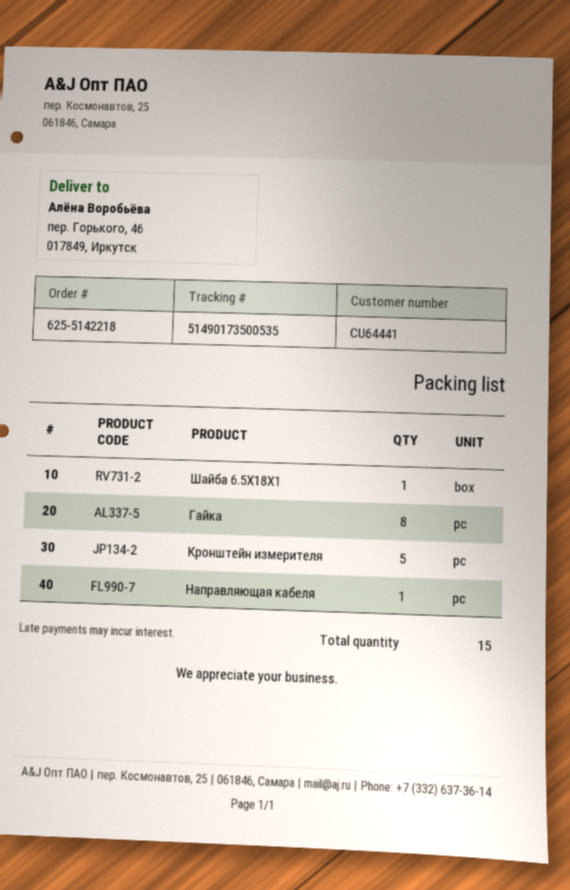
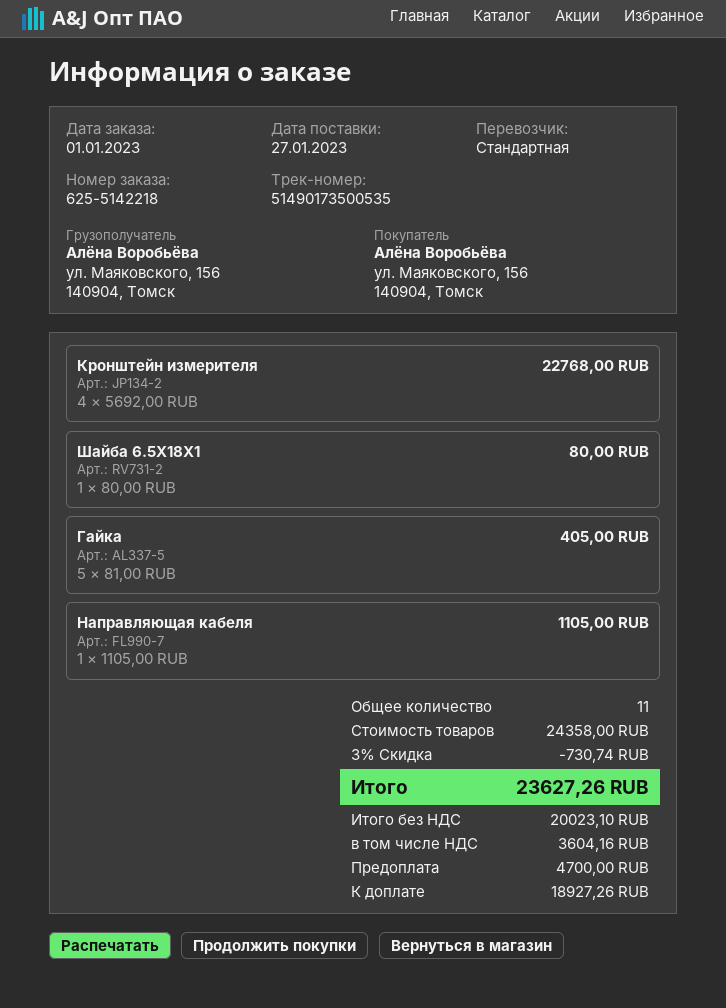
ship to: пер. Горького, 46, 017849, Иркутск -> ул. Маяковского, 156, 140904, Томск
Гайка: 8 -> 5
Кронштейн измерителя: 5 -> 4
total quantity: 15 -> 11

